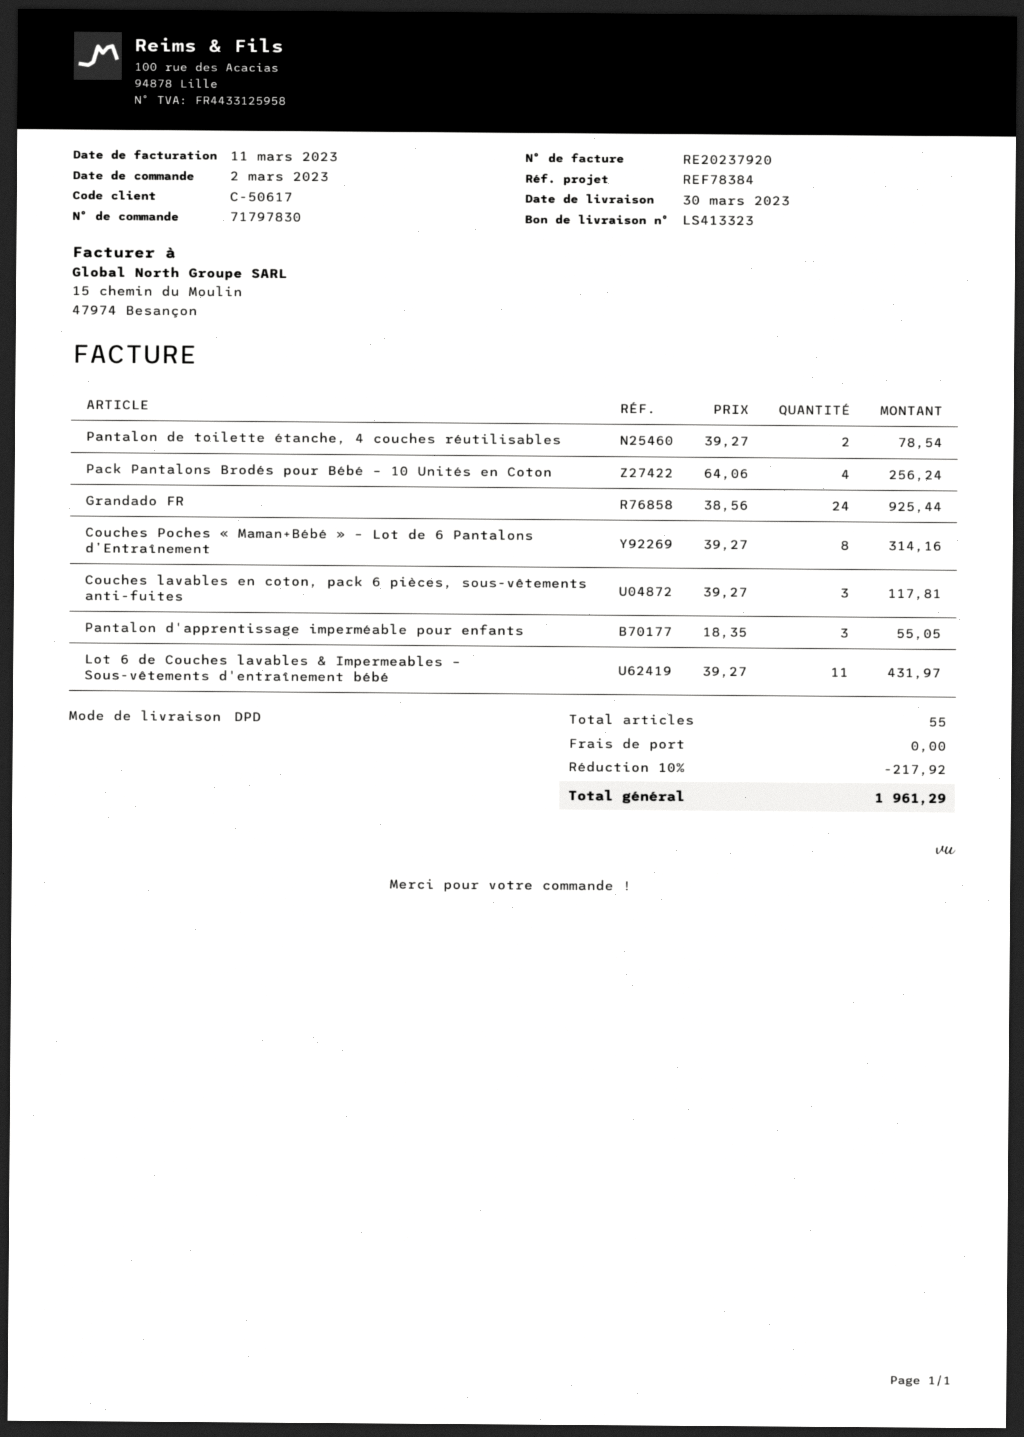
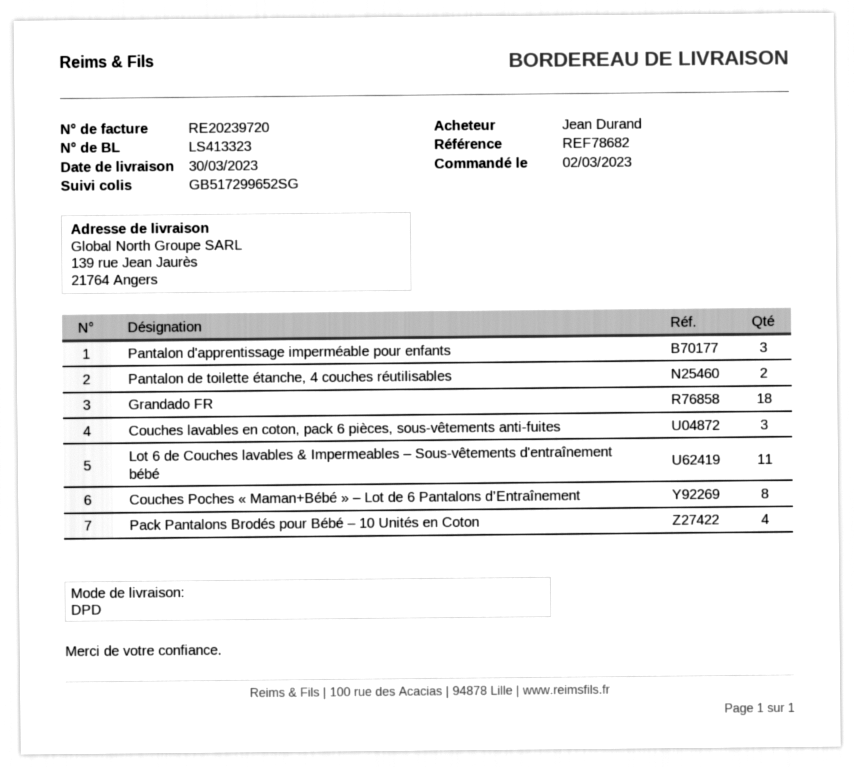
invoice number: RE20237920 -> RE20239720
reference: REF78384 -> REF78682
Grandado FR: 24 -> 18

